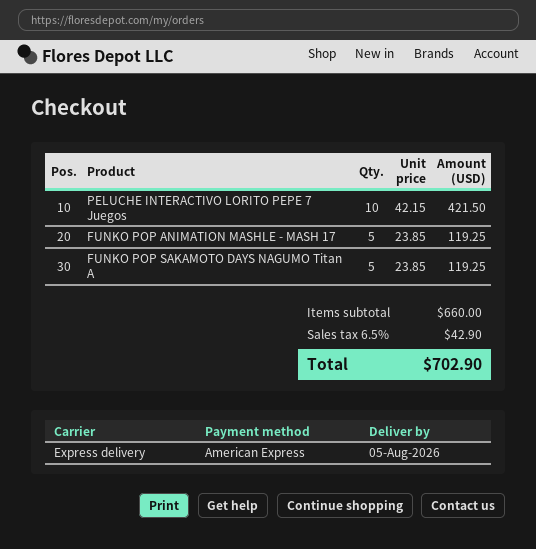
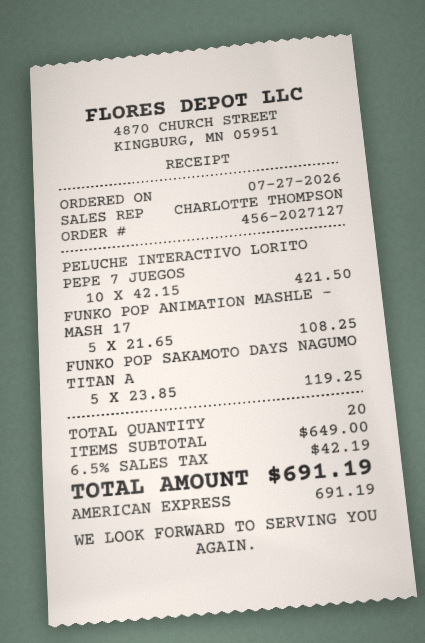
FUNKO POP ANIMATION MASHLE - MASH 17: 5 x 23.85 = 119.25 -> 5 x 21.65 = 108.25
subtotal: 660.00 -> 649.00
tax: 6.5% = 42.90 -> 6.5% = 42.19
total: 702.90 -> 691.19

